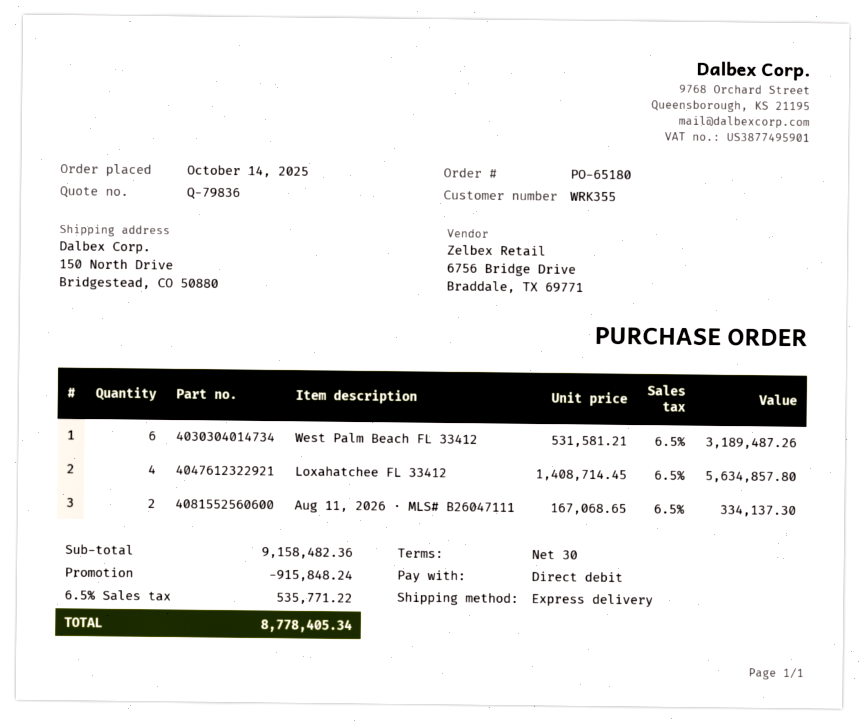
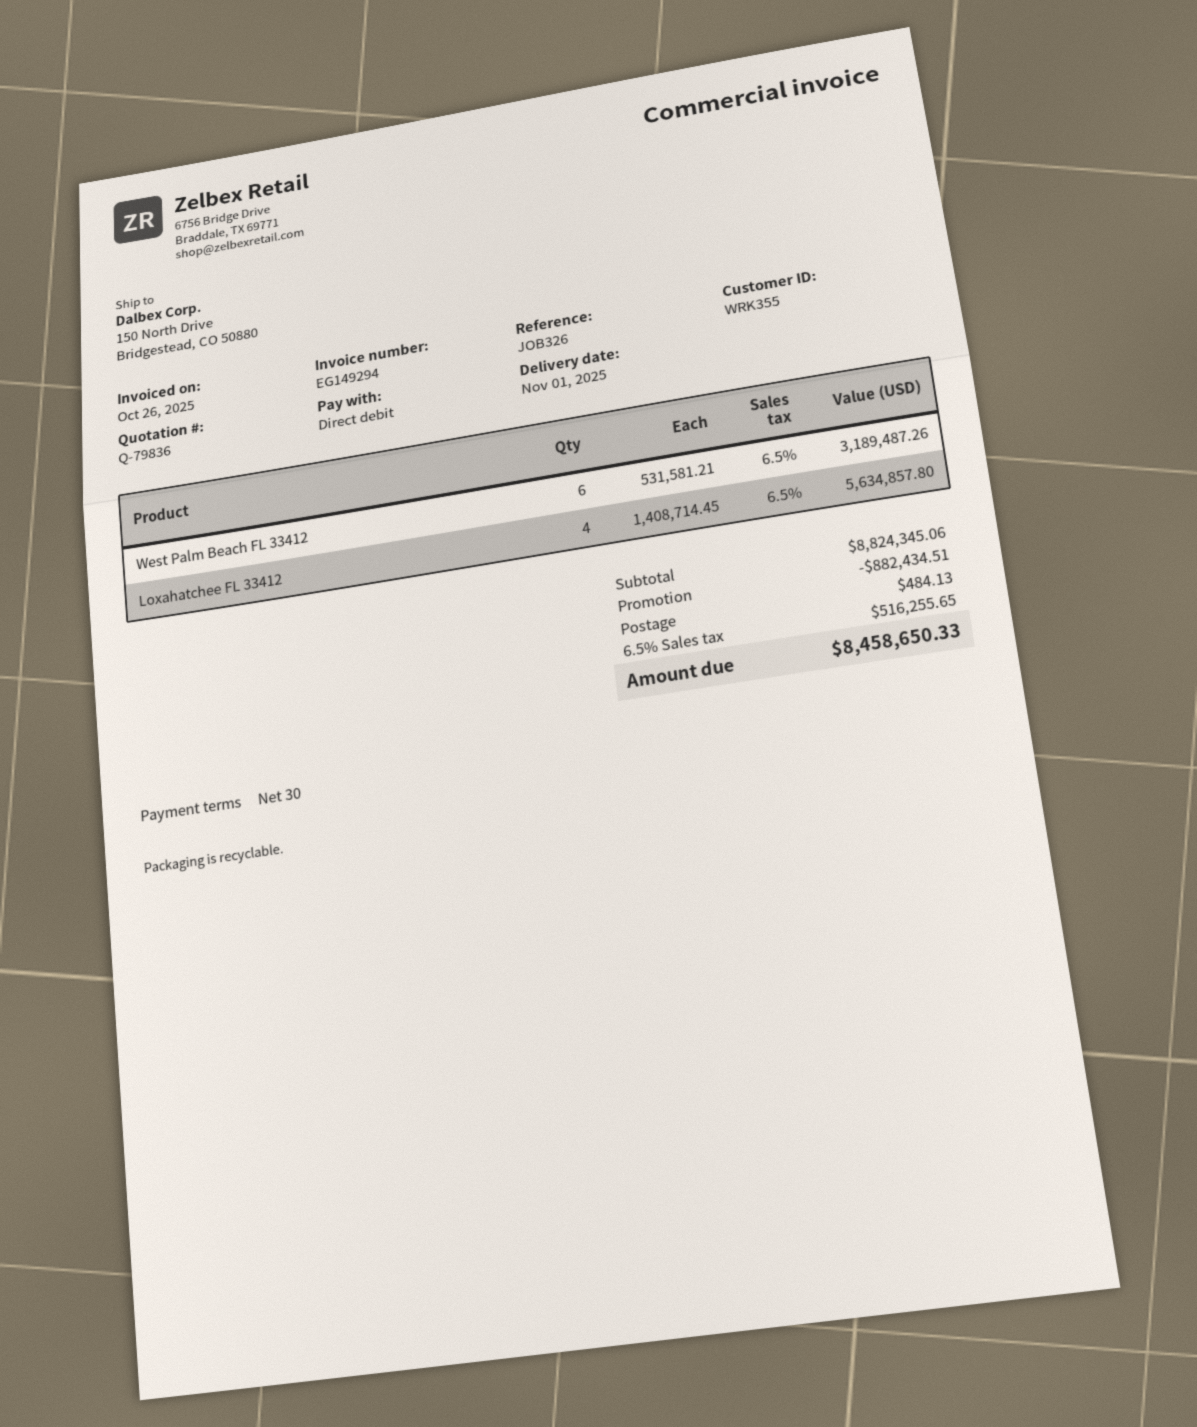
Aug 11, 2026 · MLS# B26047111: 2 x 167068.65 = 334137.30 -> none
subtotal: 9158482.36 -> 8824345.06
discount: 915848.24 -> 882434.51
shipping: none -> 484.13
tax: 6.5% = 535771.22 -> 6.5% = 516255.65
total: 8778405.34 -> 8458650.33

